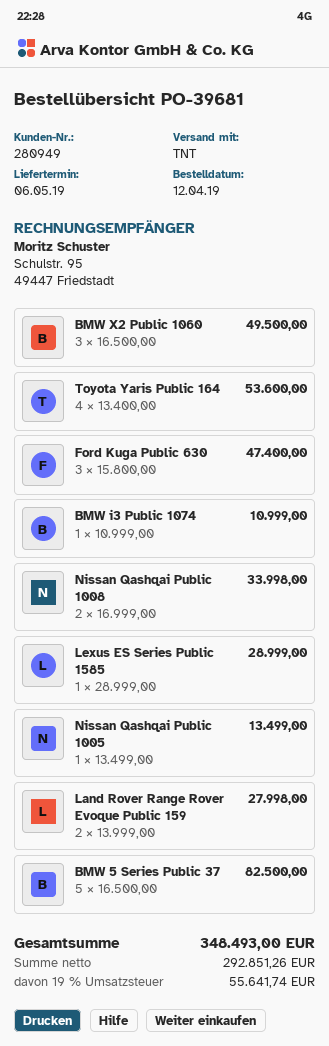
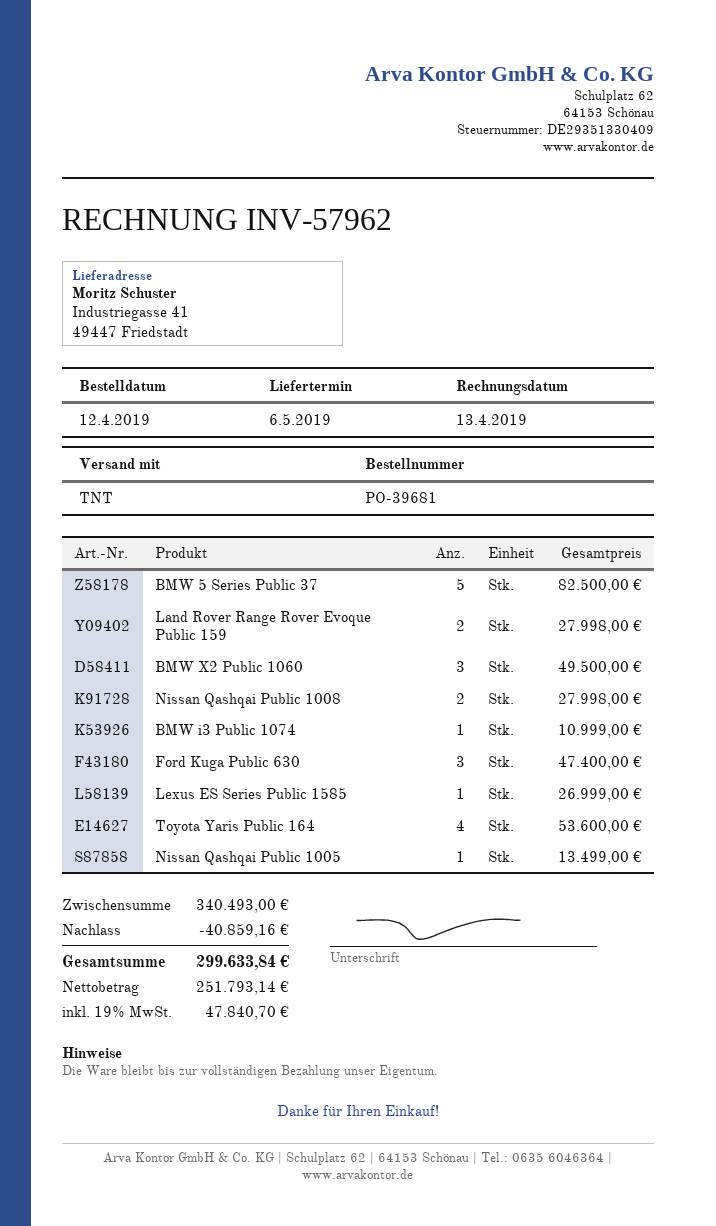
Nissan Qashqai Public 1008: 2 for 33998.00 -> 2 for 27998.00
Lexus ES Series Public 1585: 1 for 28999.00 -> 1 for 26999.00
discount: none -> 40859.16
net: 292851.26 -> 251793.14
tax: 19% = 55641.74 -> 19% = 47840.70
total: 348493.00 -> 299633.84

